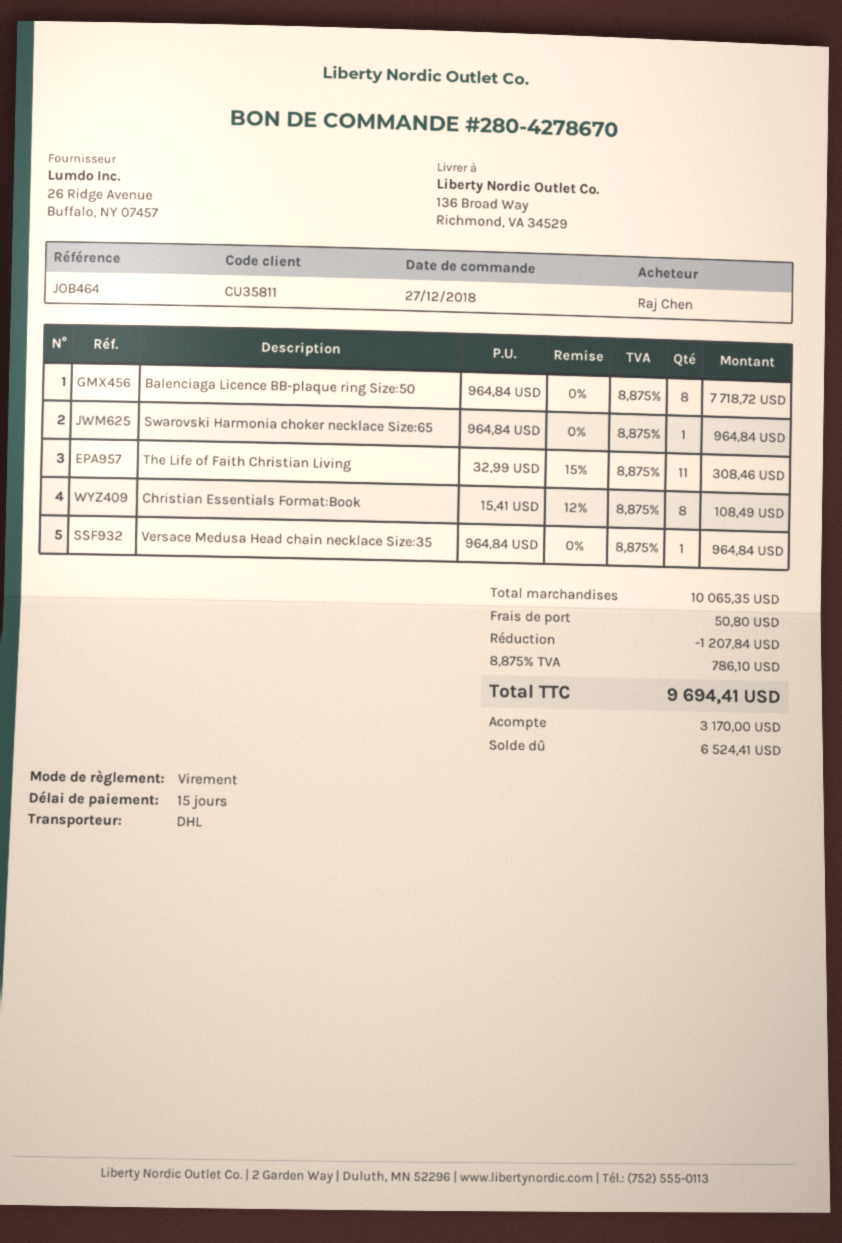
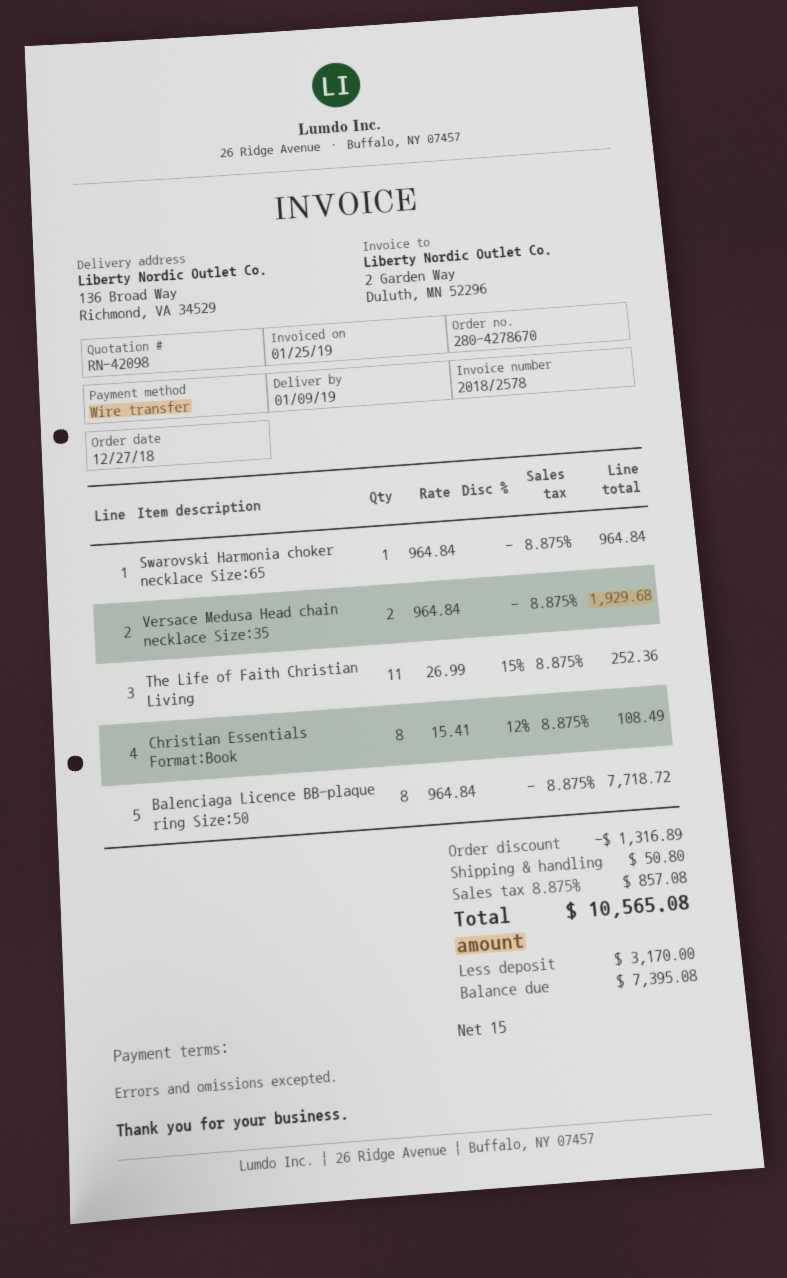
The Life of Faith Christian Living: 11 x 32.99 - 15% = 308.46 -> 11 x 26.99 - 15% = 252.36
Versace Medusa Head chain necklace Size:35: 1 x 964.84 = 964.84 -> 2 x 964.84 = 1929.68
discount: 1207.84 -> 1316.89
tax: 8.875% = 786.10 -> 8.875% = 857.08
total: 9694.41 -> 10565.08
balance: 6524.41 -> 7395.08

